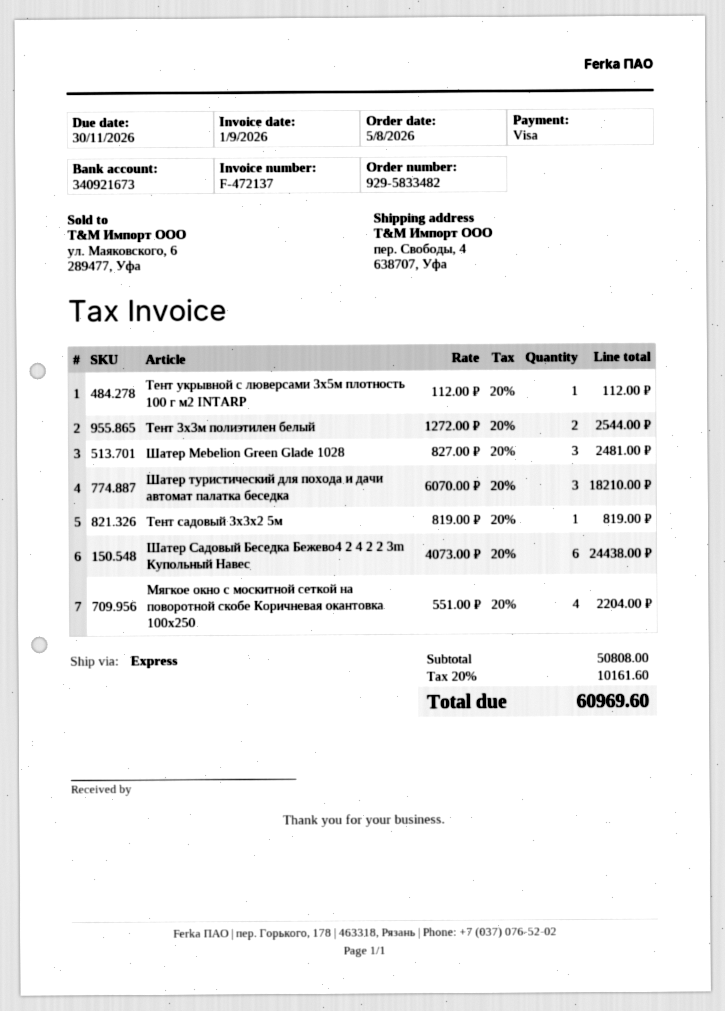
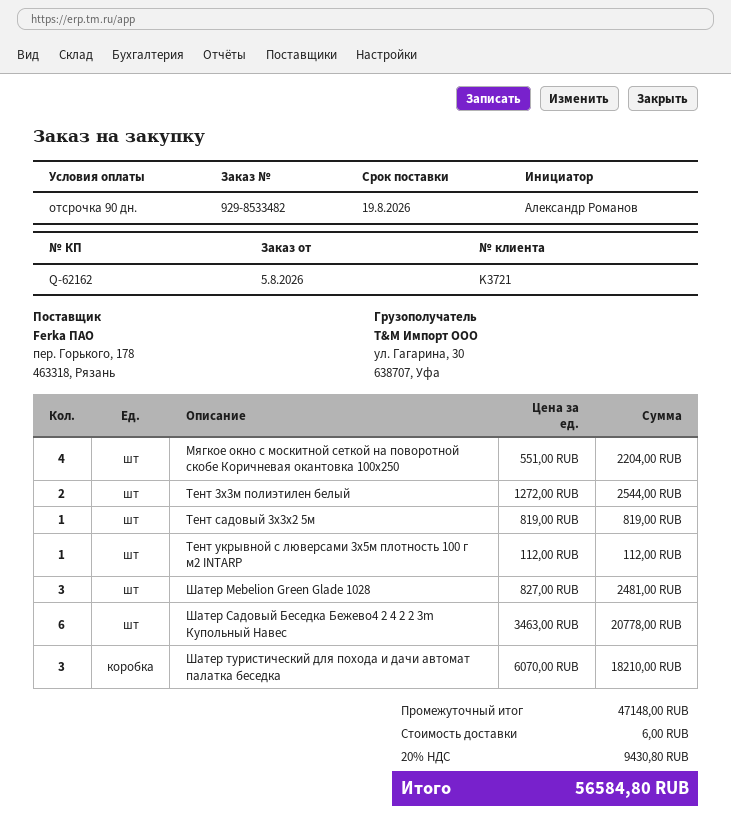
order number: 929-5833482 -> 929-8533482
ship to: пер. Свободы, 4, 638707, Уфа -> ул. Гагарина, 30, 638707, Уфа
Шатер Садовый Беседка Бежево4 2 4 2 2 3m Купольный Навес: 6 x 4073.00 = 24438.00 -> 6 x 3463.00 = 20778.00
subtotal: 50808.00 -> 47148.00
shipping: none -> 6.00
tax: 20% = 10161.60 -> 20% = 9430.80
total: 60969.60 -> 56584.80

